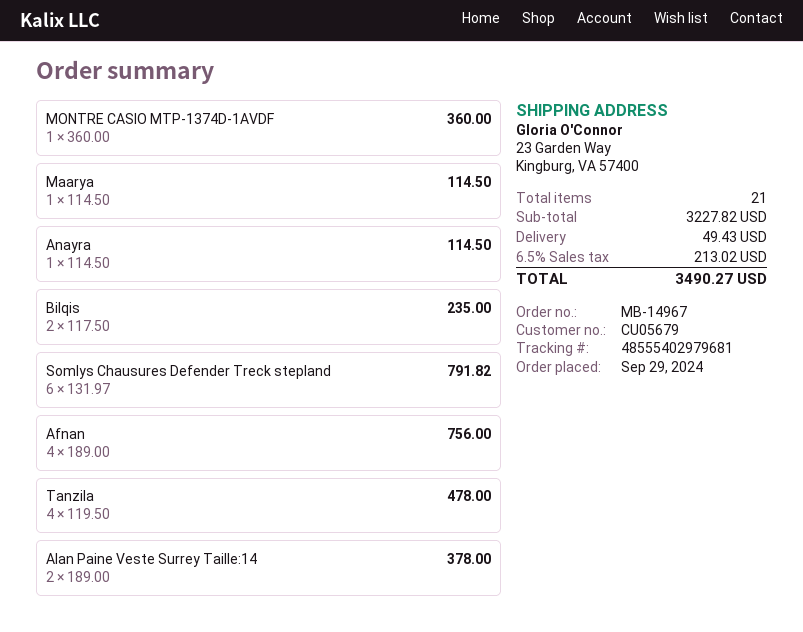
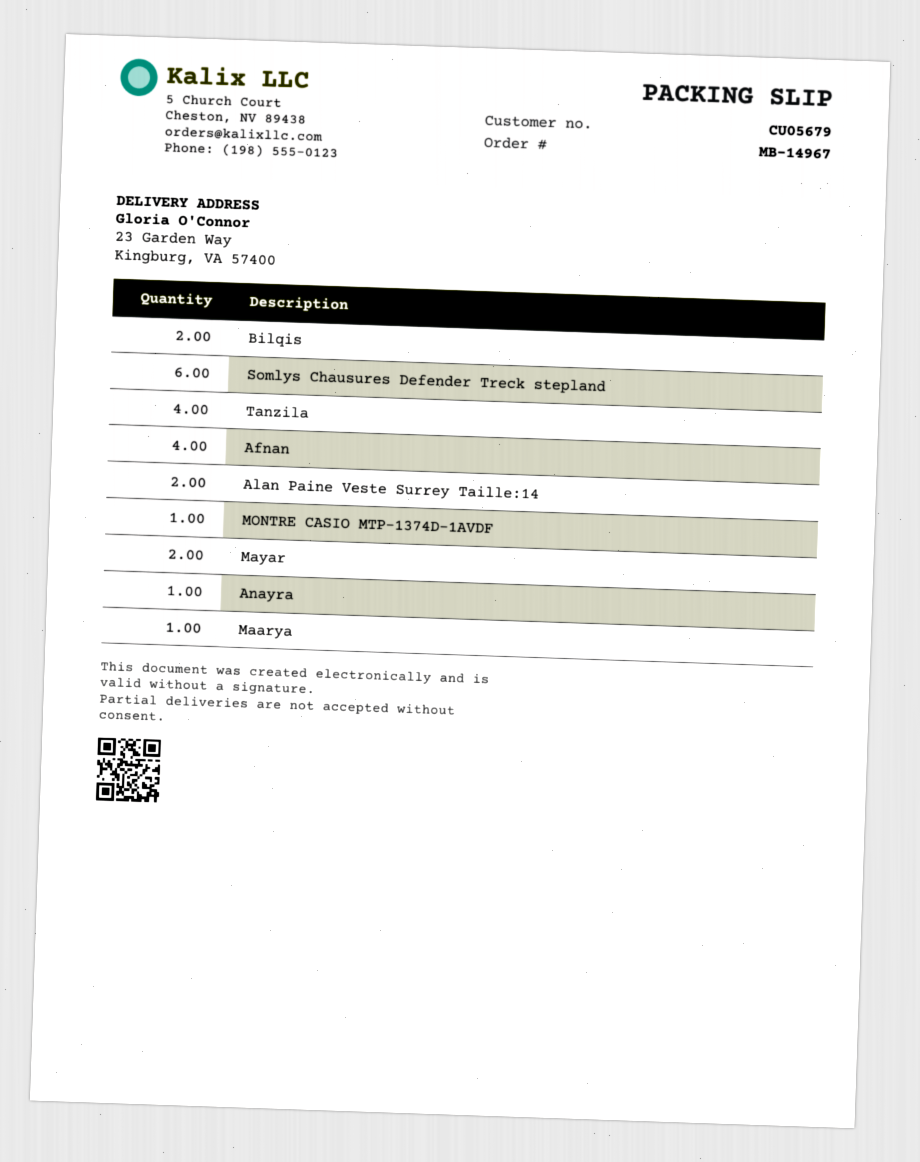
Mayar: none -> 2

